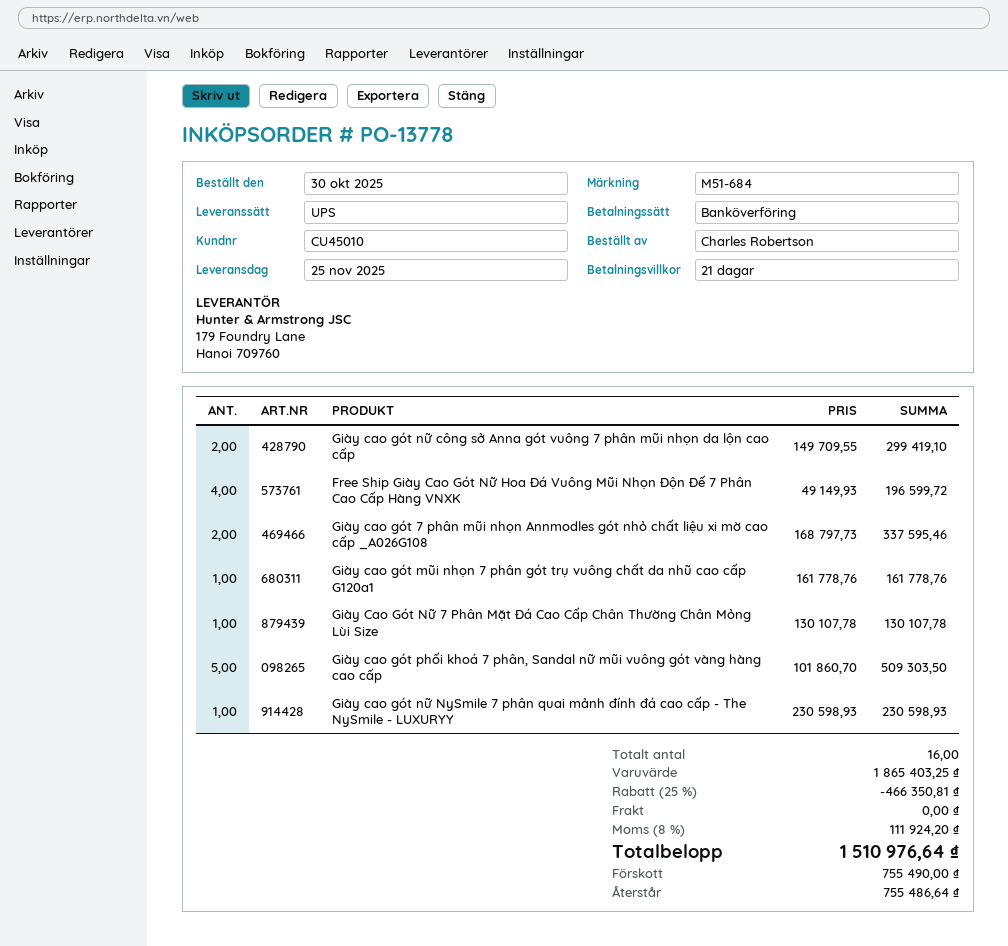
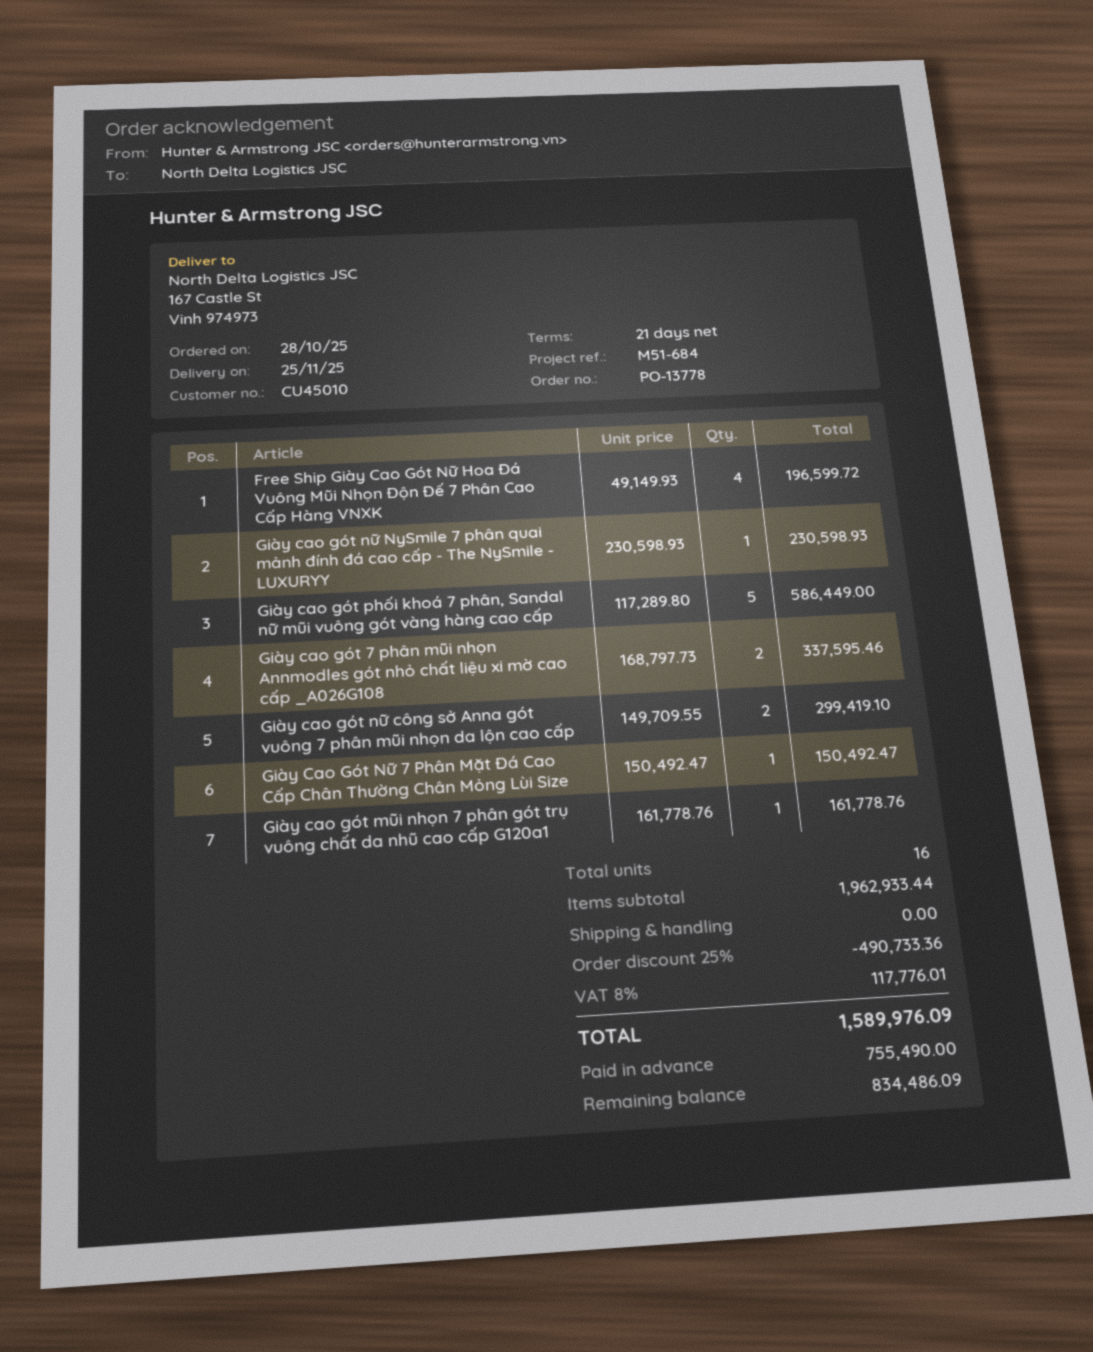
order date: 2025-10-30 -> 2025-10-28
Giày Cao Gót Nữ 7 Phân Mặt Đá Cao Cấp Chân Thường Chân Mỏng Lùi Size: 1 x 130107.78 = 130107.78 -> 1 x 150492.47 = 150492.47
Giày cao gót phối khoá 7 phân, Sandal nữ mũi vuông gót vàng hàng cao cấp: 5 x 101860.70 = 509303.50 -> 5 x 117289.80 = 586449.00
subtotal: 1865403.25 -> 1962933.44
discount: 25% = 466350.81 -> 25% = 490733.36
tax: 8% = 111924.20 -> 8% = 117776.01
total: 1510976.64 -> 1589976.09
balance: 755486.64 -> 834486.09

